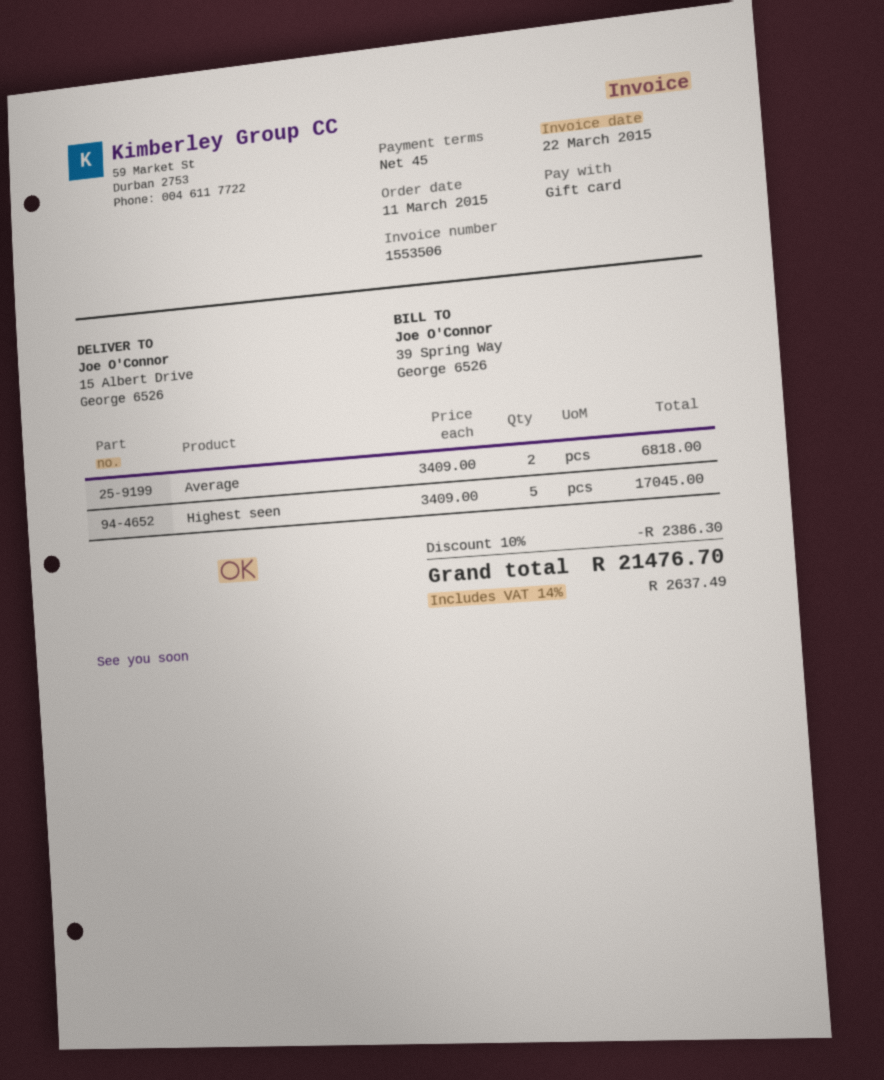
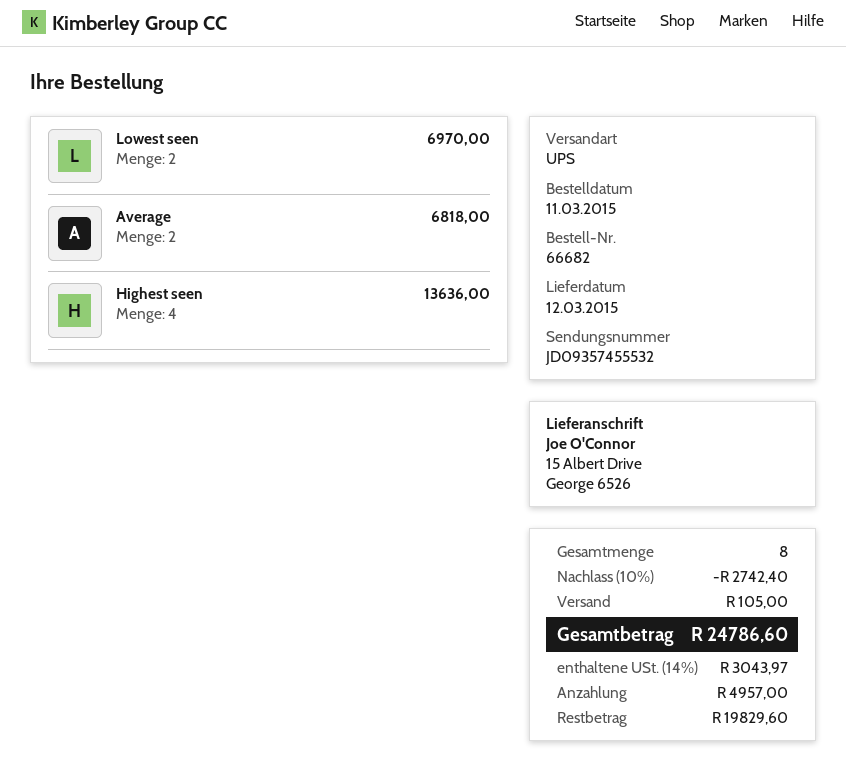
Highest seen: 5 for 17045.00 -> 4 for 13636.00
Lowest seen: none -> 2 for 6970.00
discount: 10% = 2386.30 -> 10% = 2742.40
shipping: none -> 105.00
tax: 14% = 2637.49 -> 14% = 3043.97
total: 21476.70 -> 24786.60

